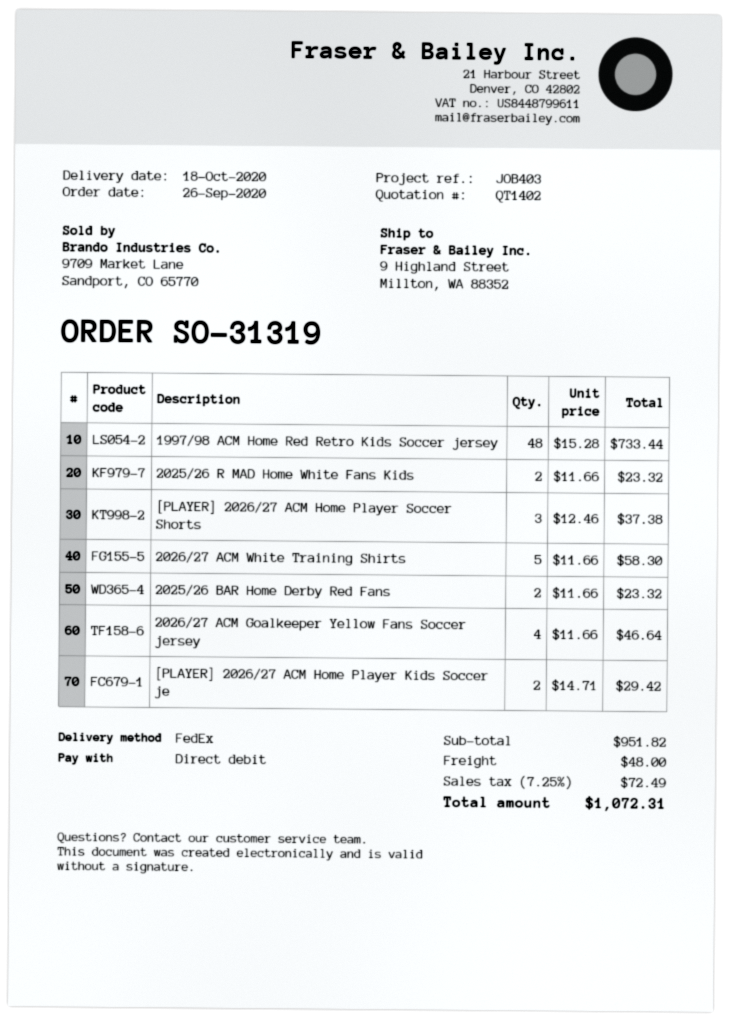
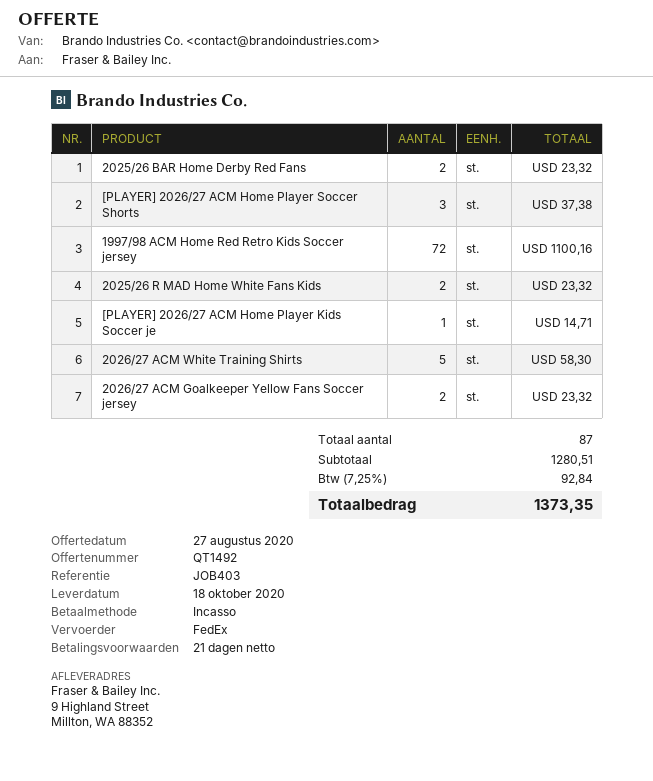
quote number: QT1402 -> QT1492
1997/98 ACM Home Red Retro Kids Soccer jersey: 48 for 733.44 -> 72 for 1100.16
2026/27 ACM Goalkeeper Yellow Fans Soccer jersey: 4 for 46.64 -> 2 for 23.32
[PLAYER] 2026/27 ACM Home Player Kids Soccer je: 2 for 29.42 -> 1 for 14.71
subtotal: 951.82 -> 1280.51
shipping: 48.00 -> none
tax: 7.25% = 72.49 -> 7.25% = 92.84
total: 1072.31 -> 1373.35

